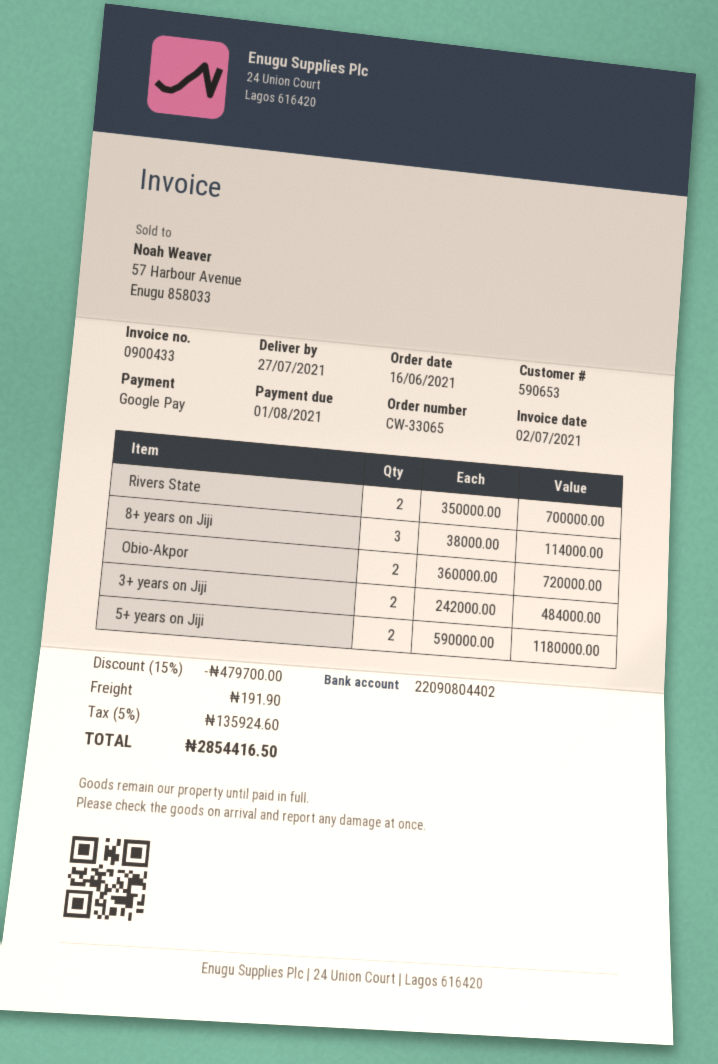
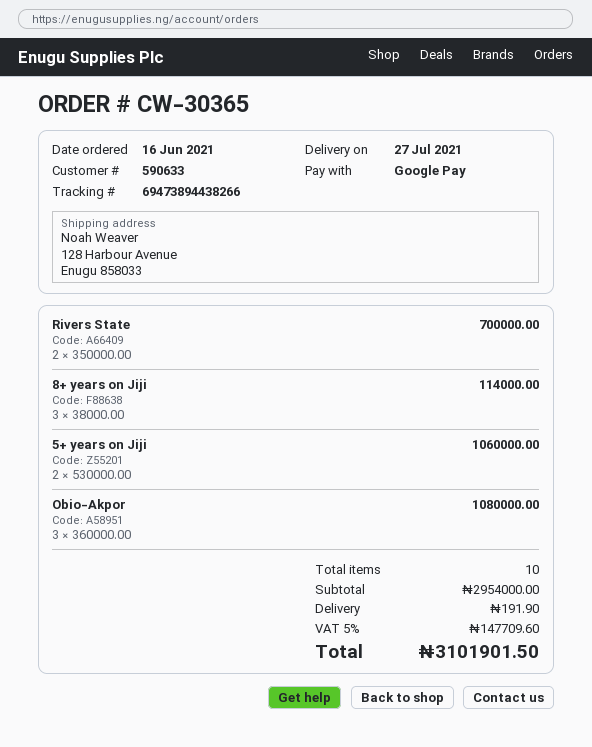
order number: CW-33065 -> CW-30365
customer number: 590653 -> 590633
Obio-Akpor: 2 x 360000.00 = 720000.00 -> 3 x 360000.00 = 1080000.00
3+ years on Jiji: 2 x 242000.00 = 484000.00 -> none
5+ years on Jiji: 2 x 590000.00 = 1180000.00 -> 2 x 530000.00 = 1060000.00
discount: 15% = 479700.00 -> none
tax: 5% = 135924.60 -> 5% = 147709.60
total: 2854416.50 -> 3101901.50

